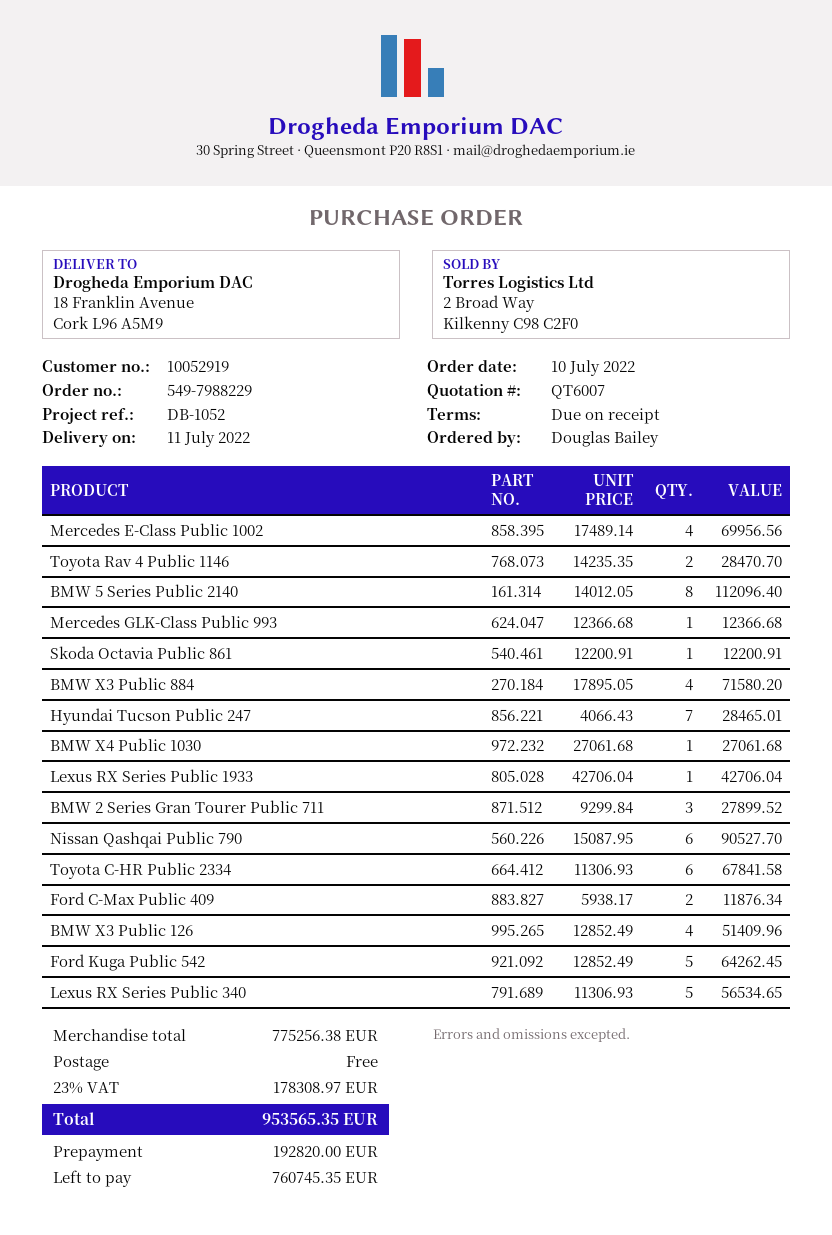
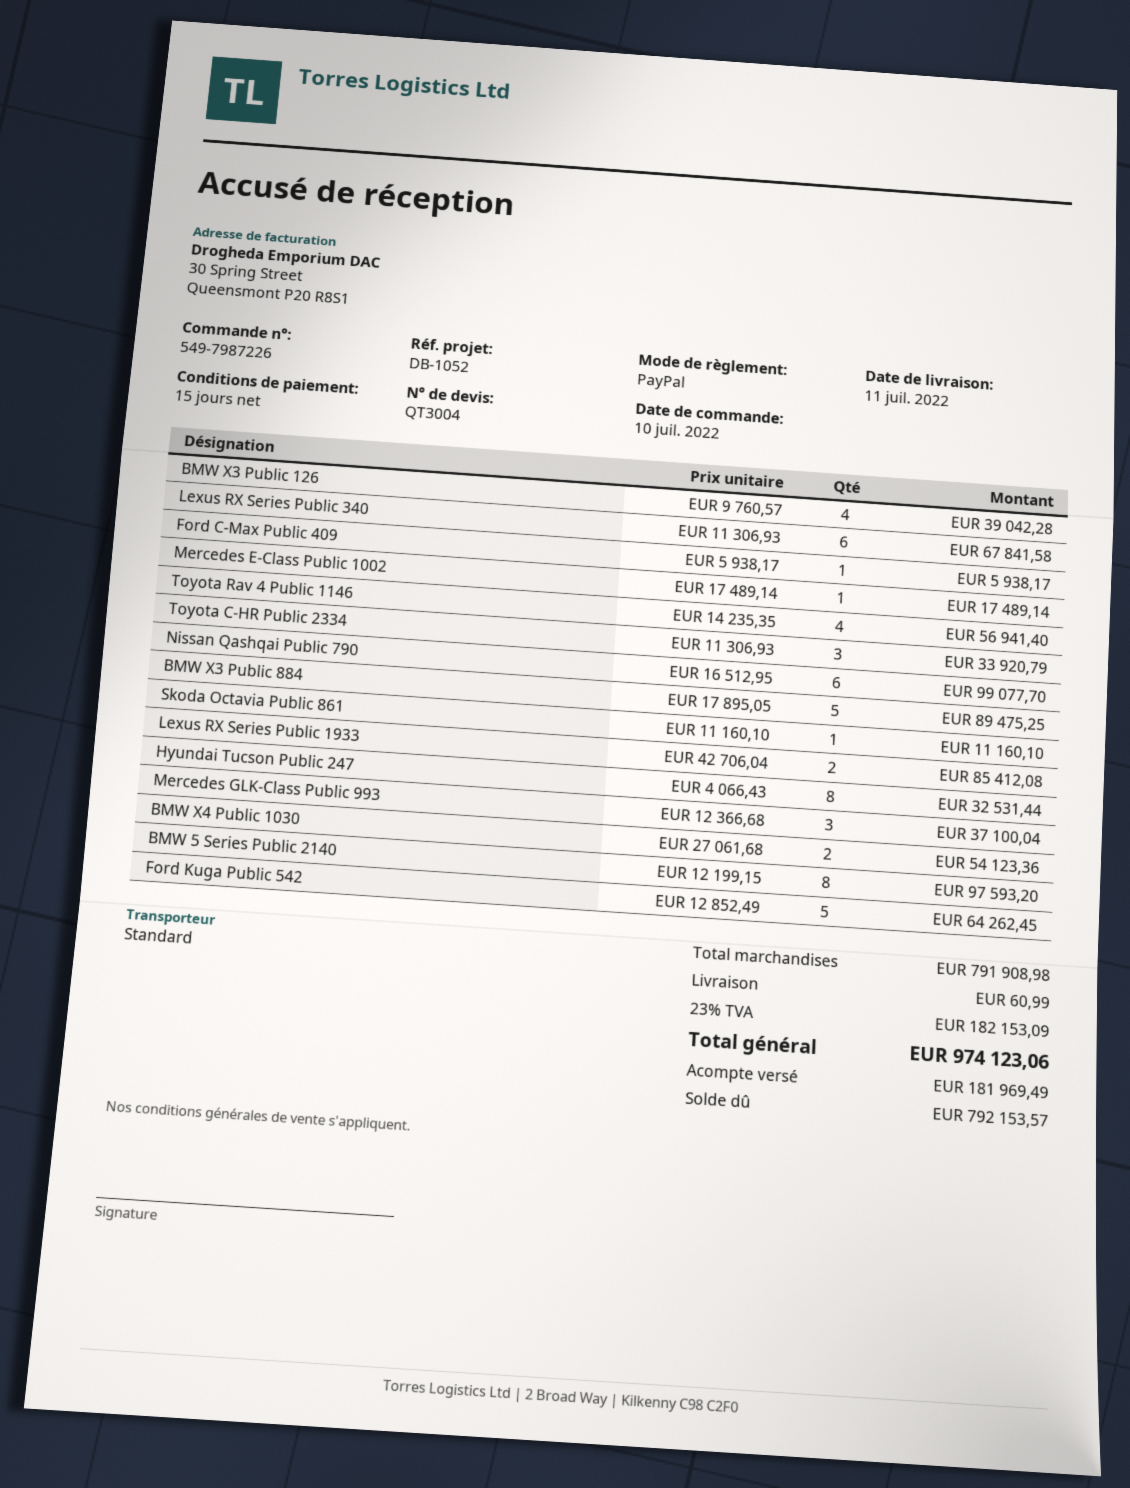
quote number: QT6007 -> QT3004
order number: 549-7988229 -> 549-7987226
payment terms: on receipt -> 15 days
Mercedes E-Class Public 1002: 4 x 17489.14 = 69956.56 -> 1 x 17489.14 = 17489.14
Toyota Rav 4 Public 1146: 2 x 14235.35 = 28470.70 -> 4 x 14235.35 = 56941.40
BMW 5 Series Public 2140: 8 x 14012.05 = 112096.40 -> 8 x 12199.15 = 97593.20
Mercedes GLK-Class Public 993: 1 x 12366.68 = 12366.68 -> 3 x 12366.68 = 37100.04
Skoda Octavia Public 861: 1 x 12200.91 = 12200.91 -> 1 x 11160.10 = 11160.10
BMW X3 Public 884: 4 x 17895.05 = 71580.20 -> 5 x 17895.05 = 89475.25
Hyundai Tucson Public 247: 7 x 4066.43 = 28465.01 -> 8 x 4066.43 = 32531.44
BMW X4 Public 1030: 1 x 27061.68 = 27061.68 -> 2 x 27061.68 = 54123.36
Lexus RX Series Public 1933: 1 x 42706.04 = 42706.04 -> 2 x 42706.04 = 85412.08
BMW 2 Series Gran Tourer Public 711: 3 x 9299.84 = 27899.52 -> none
Nissan Qashqai Public 790: 6 x 15087.95 = 90527.70 -> 6 x 16512.95 = 99077.70
Toyota C-HR Public 2334: 6 x 11306.93 = 67841.58 -> 3 x 11306.93 = 33920.79
Ford C-Max Public 409: 2 x 5938.17 = 11876.34 -> 1 x 5938.17 = 5938.17
BMW X3 Public 126: 4 x 12852.49 = 51409.96 -> 4 x 9760.57 = 39042.28
Lexus RX Series Public 340: 5 x 11306.93 = 56534.65 -> 6 x 11306.93 = 67841.58
subtotal: 775256.38 -> 791908.98
shipping: 0.00 -> 60.99
tax: 23% = 178308.97 -> 23% = 182153.09
total: 953565.35 -> 974123.06
deposit: 192820.00 -> 181969.49
balance: 760745.35 -> 792153.57

